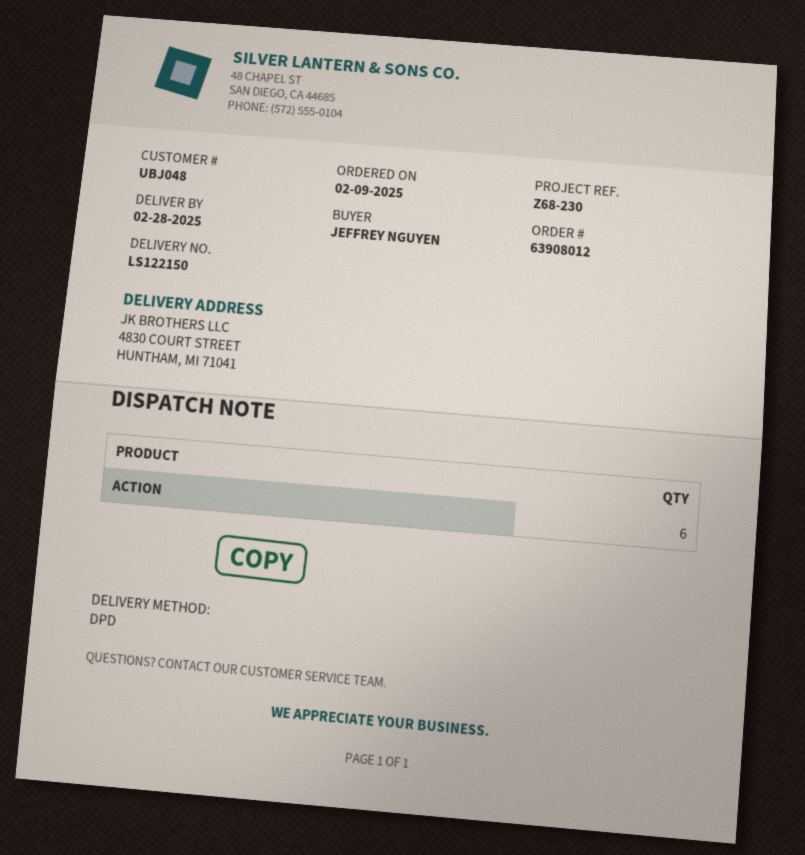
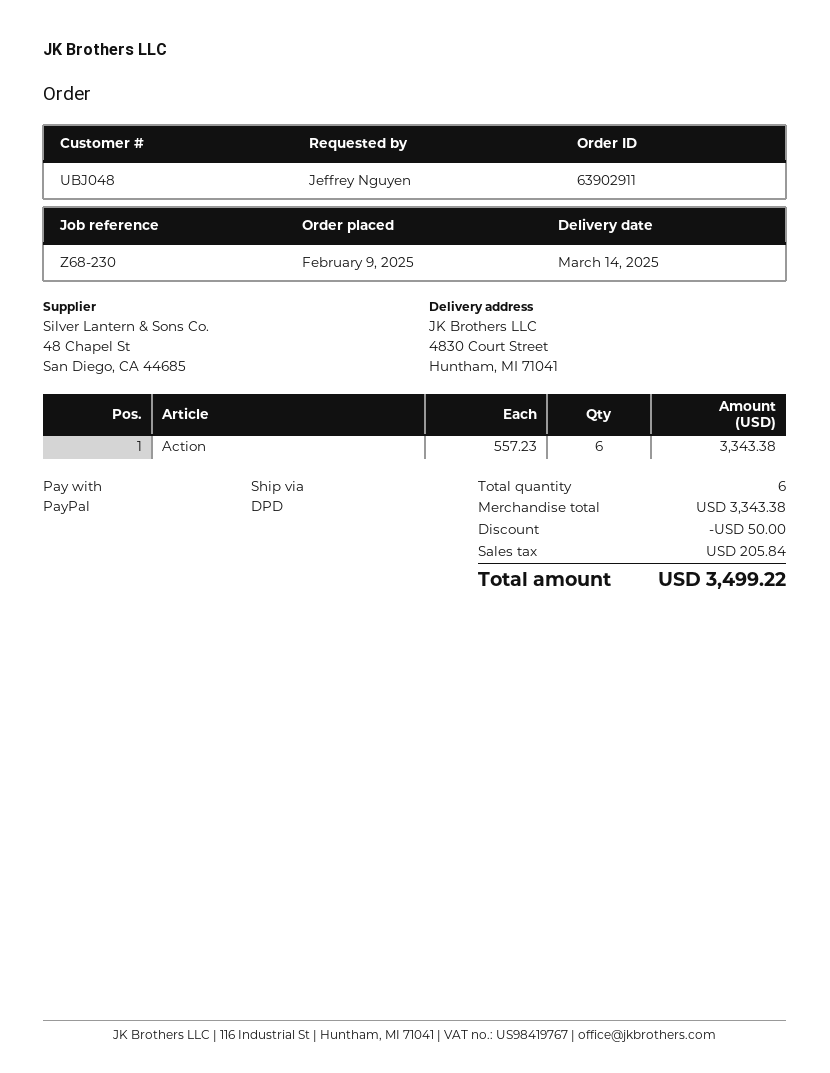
order number: 63908012 -> 63902911
delivery date: 2025-02-28 -> 2025-03-14

